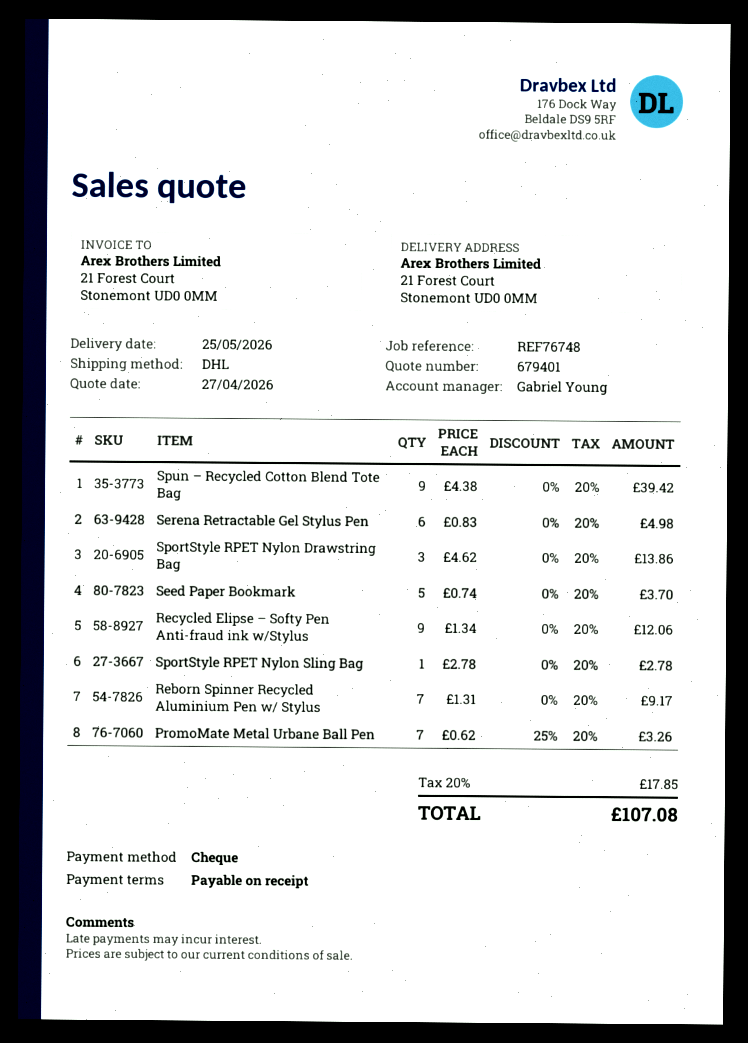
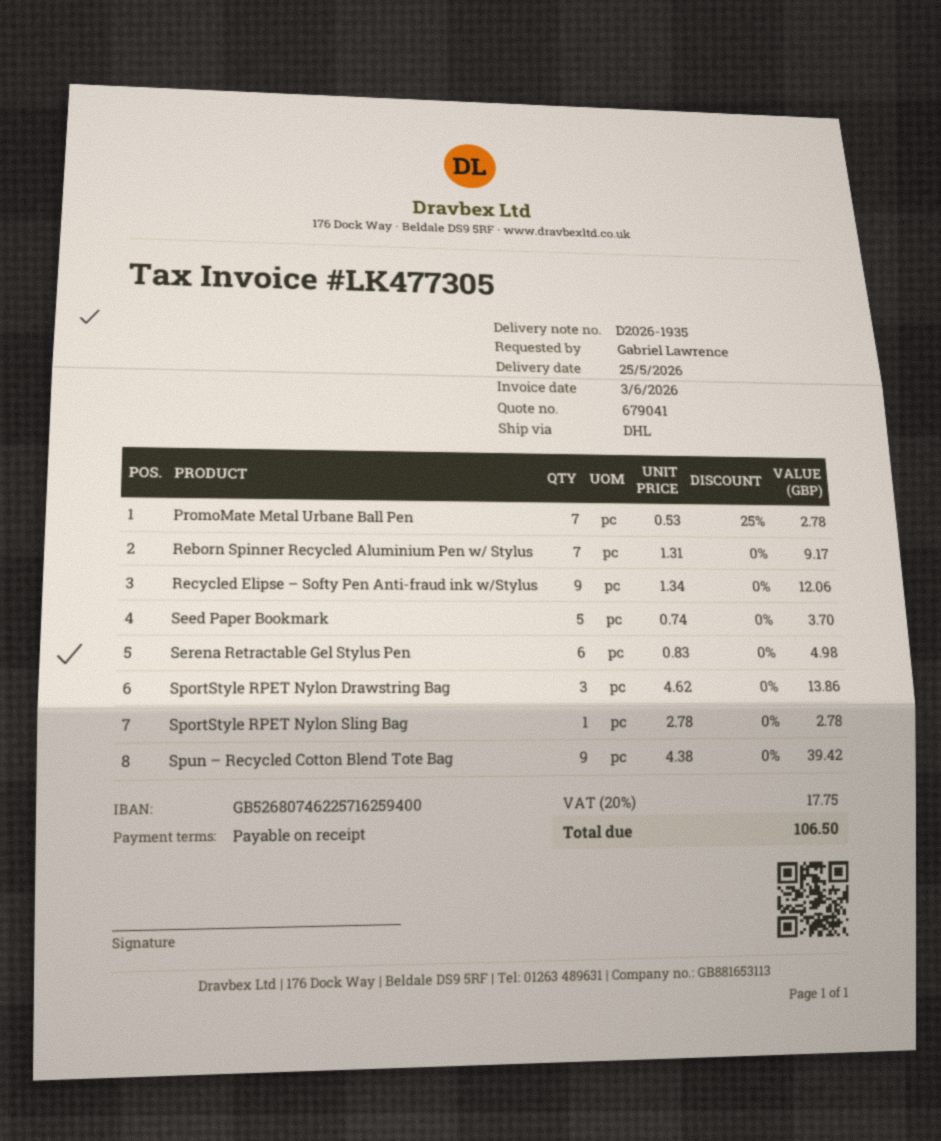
quote number: 679401 -> 679041
PromoMate Metal Urbane Ball Pen: 7 x 0.62 - 25% = 3.26 -> 7 x 0.53 - 25% = 2.78
tax: 20% = 17.85 -> 20% = 17.75
total: 107.08 -> 106.50

